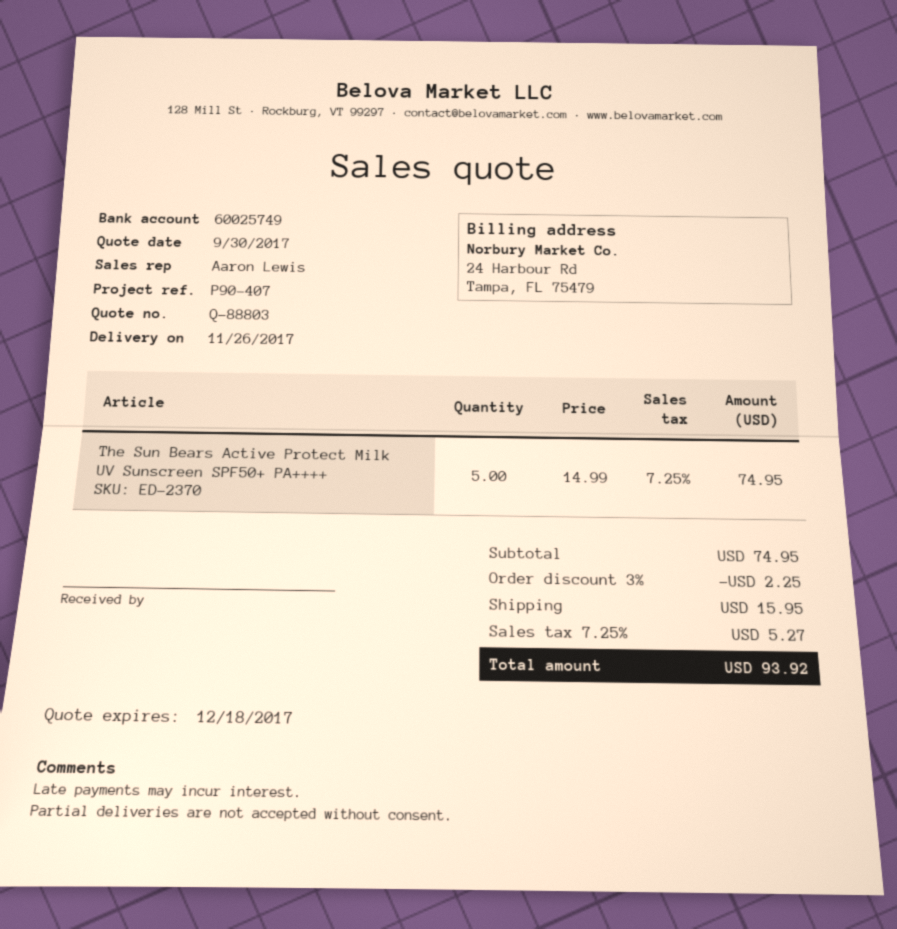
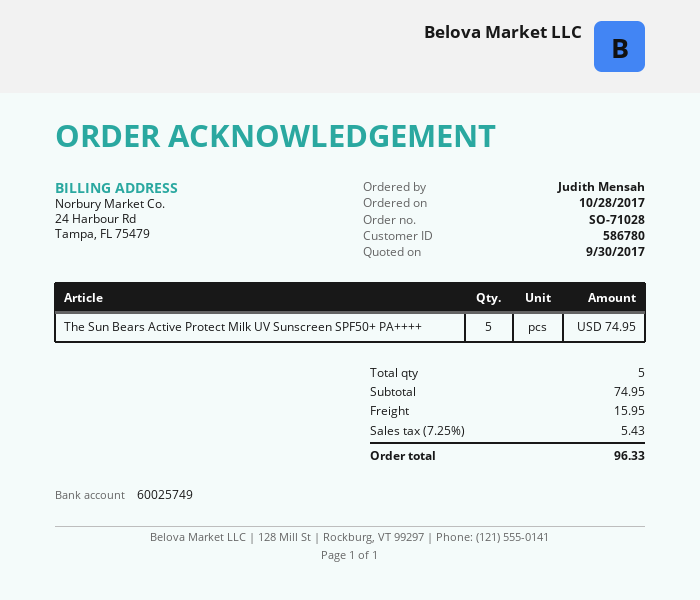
discount: 3% = 2.25 -> none
tax: 7.25% = 5.27 -> 7.25% = 5.43
total: 93.92 -> 96.33

